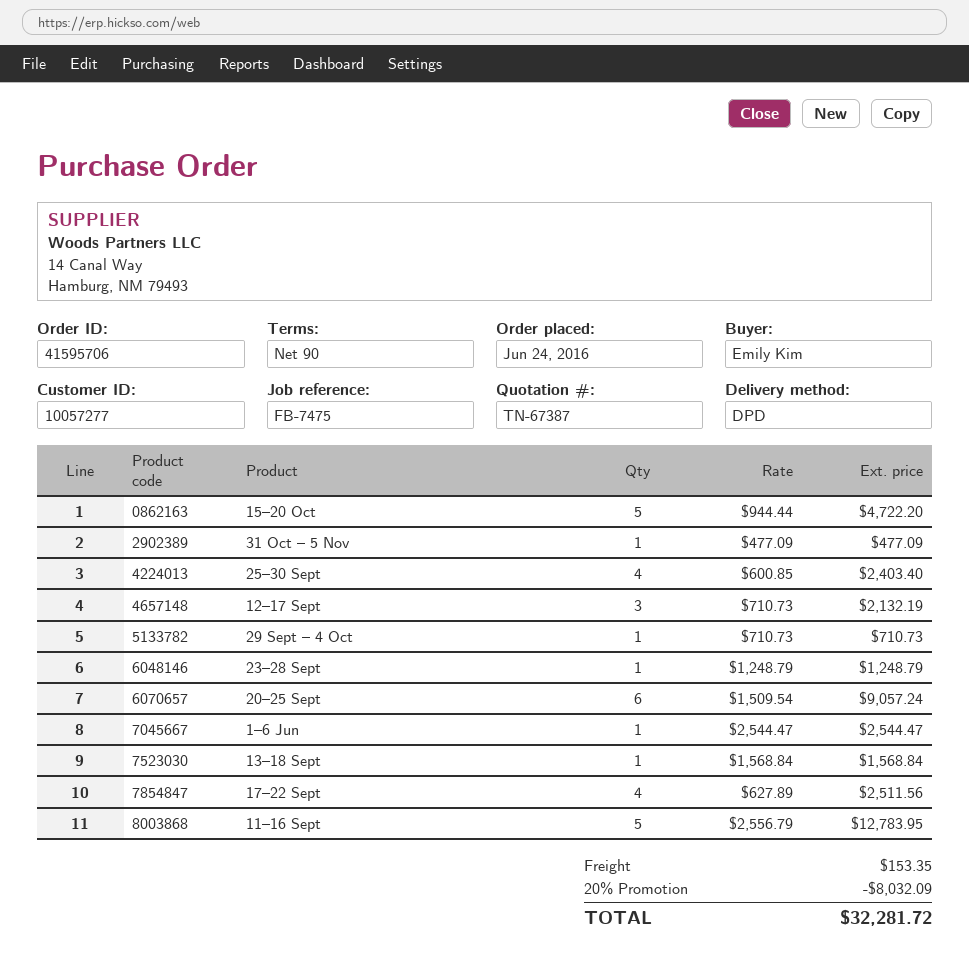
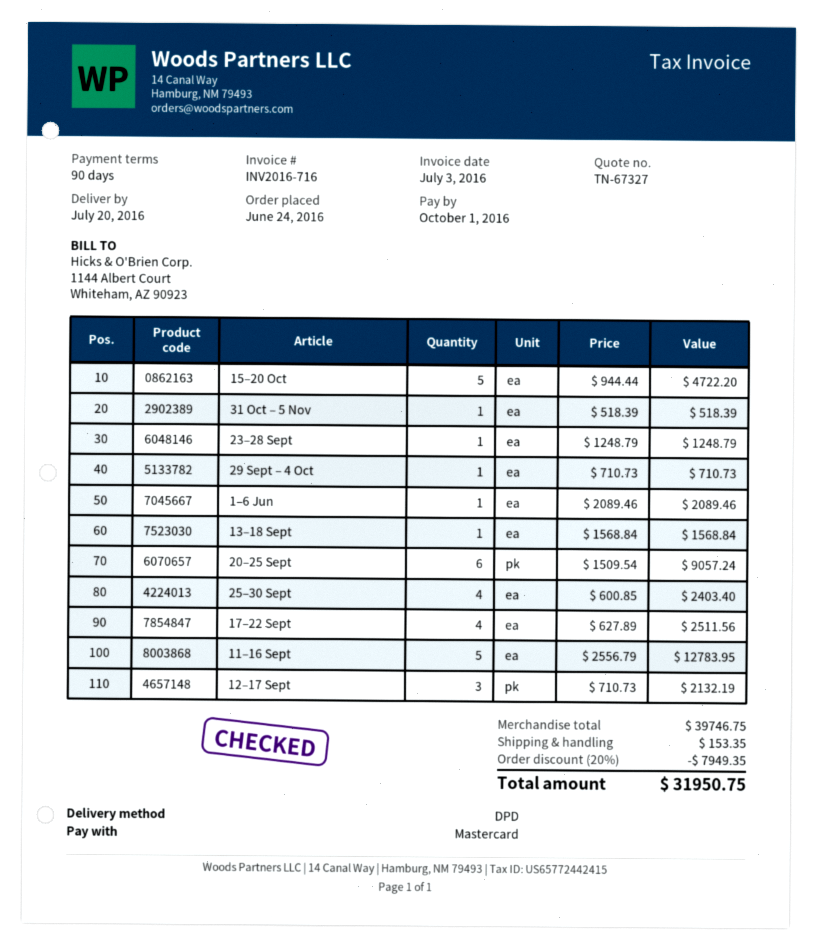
quote number: TN-67387 -> TN-67327
31 Oct – 5 Nov: 1 x 477.09 = 477.09 -> 1 x 518.39 = 518.39
1–6 Jun: 1 x 2544.47 = 2544.47 -> 1 x 2089.46 = 2089.46
discount: 20% = 8032.09 -> 20% = 7949.35
total: 32281.72 -> 31950.75

